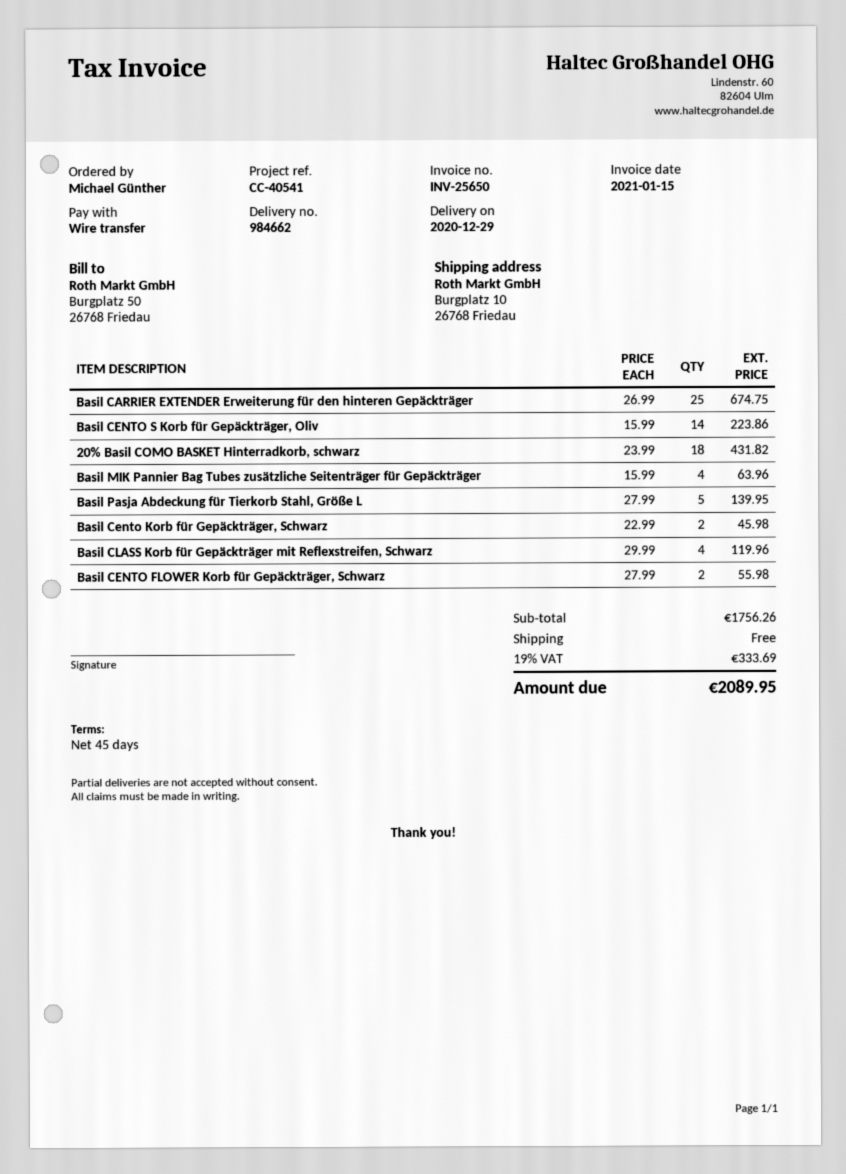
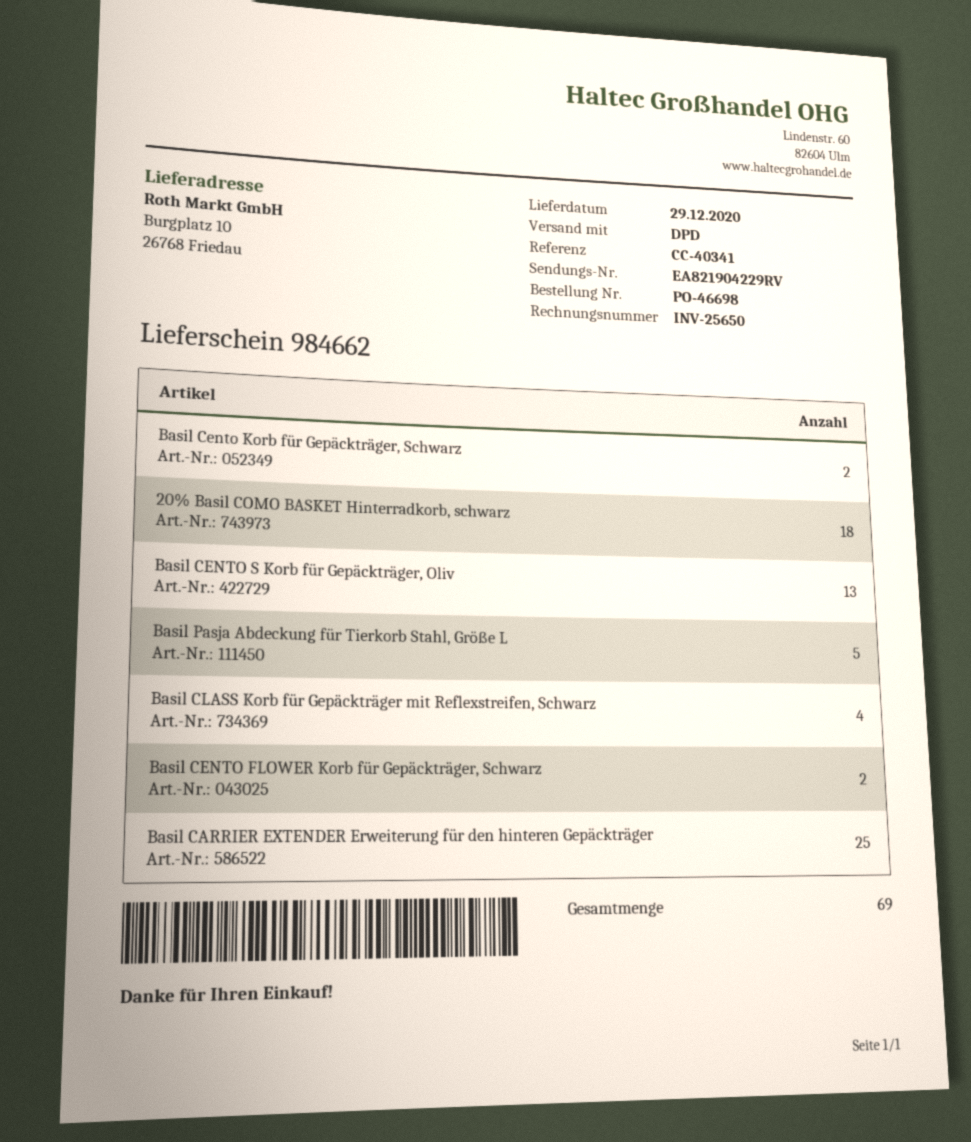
reference: CC-40541 -> CC-40341
Basil CENTO S Korb für Gepäckträger, Oliv: 14 -> 13
Basil MIK Pannier Bag Tubes zusätzliche Seitenträger für Gepäckträger: 4 -> none

